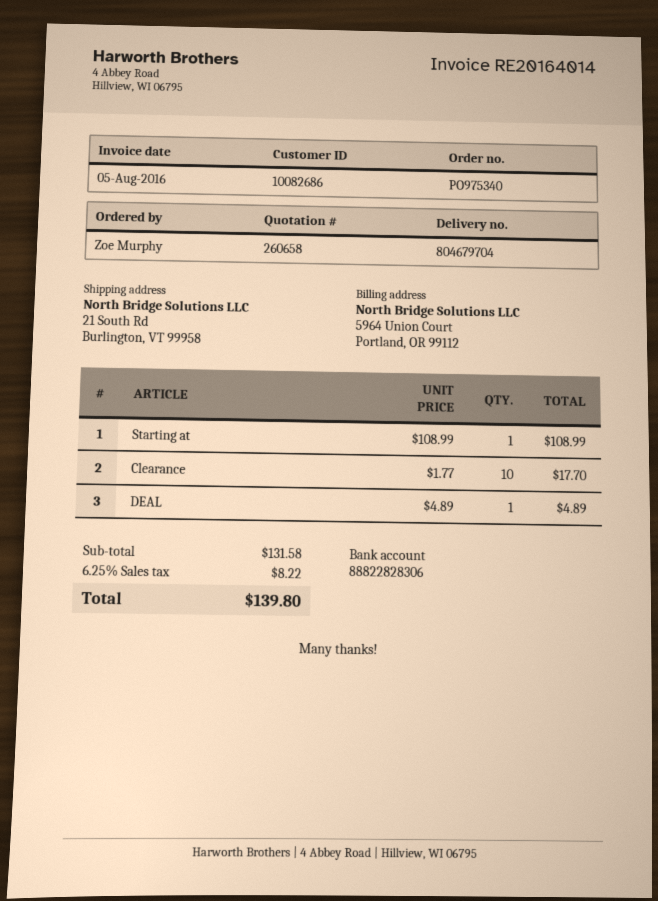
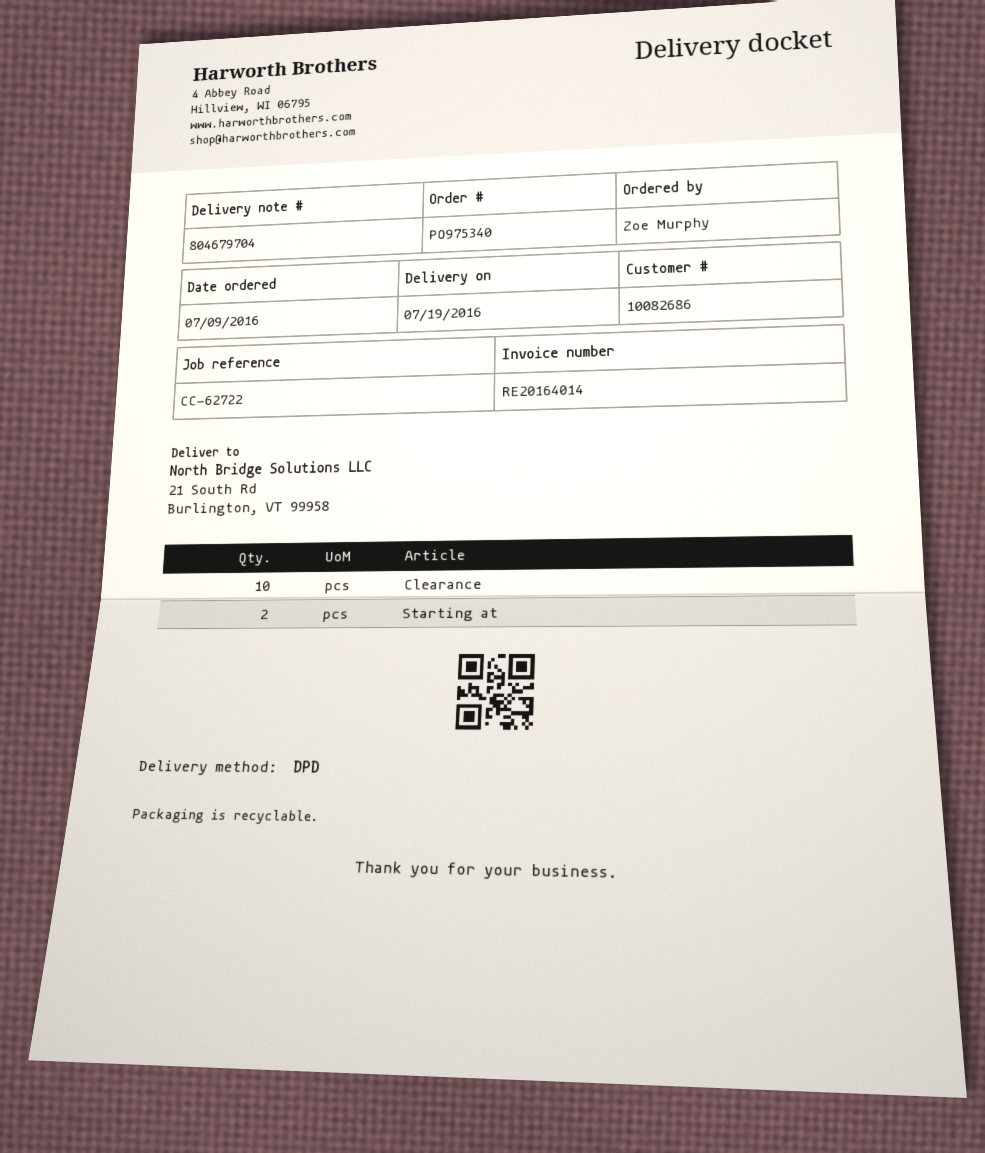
Starting at: 1 -> 2
DEAL: 1 -> none

